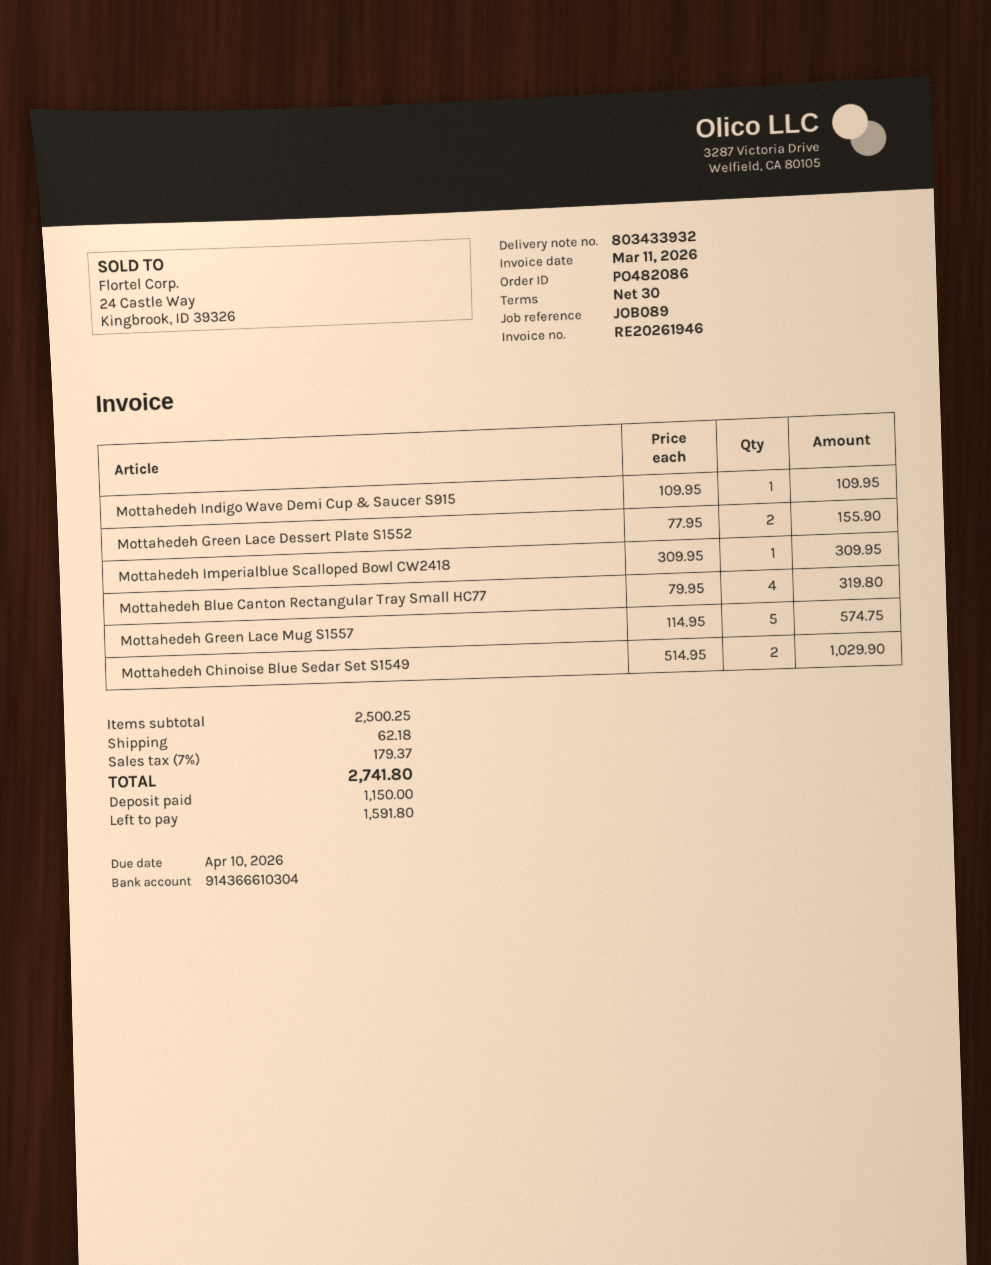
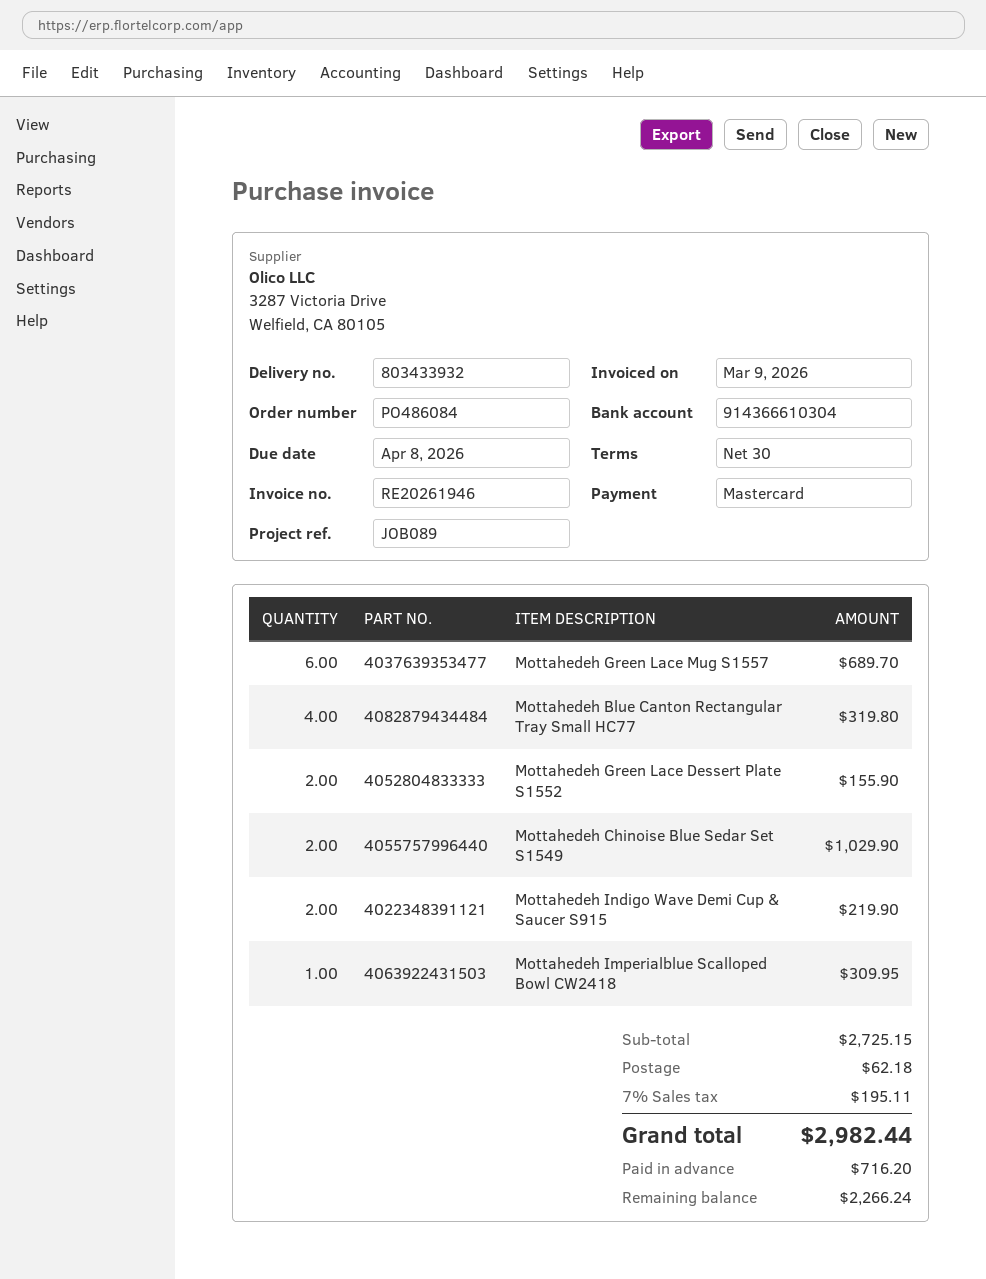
order number: PO482086 -> PO486084
invoice date: 2026-03-11 -> 2026-03-09
due date: 2026-04-10 -> 2026-04-08
Mottahedeh Indigo Wave Demi Cup & Saucer S915: 1 for 109.95 -> 2 for 219.90
Mottahedeh Green Lace Mug S1557: 5 for 574.75 -> 6 for 689.70
subtotal: 2500.25 -> 2725.15
tax: 7% = 179.37 -> 7% = 195.11
total: 2741.80 -> 2982.44
deposit: 1150.00 -> 716.20
balance: 1591.80 -> 2266.24

